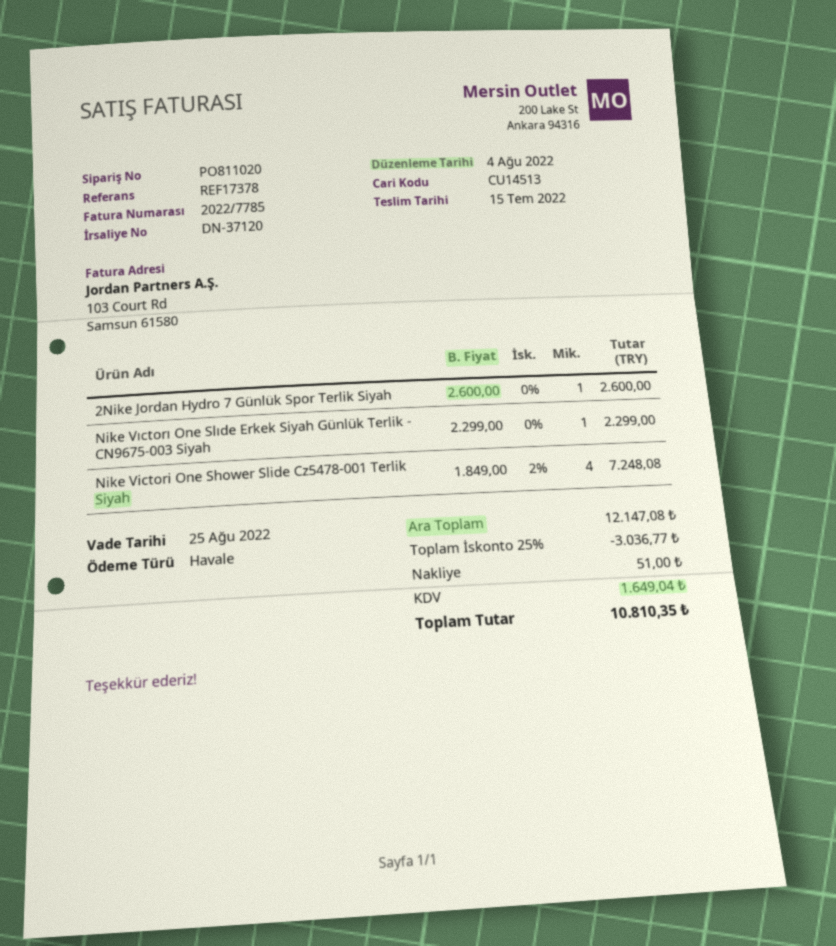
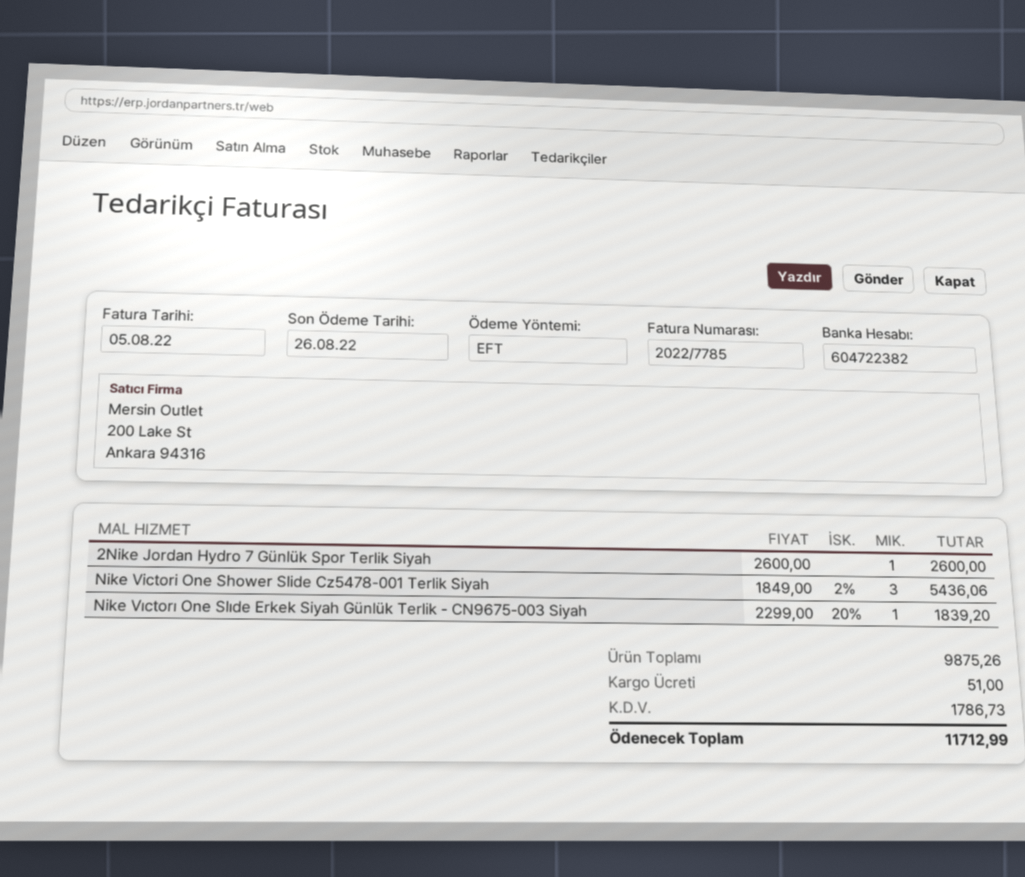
invoice date: 2022-08-04 -> 2022-08-05
due date: 2022-08-25 -> 2022-08-26
Nike Vıctorı One Slıde Erkek Siyah Günlük Terlik - CN9675-003 Siyah: 1 x 2299.00 = 2299.00 -> 1 x 2299.00 - 20% = 1839.20
Nike Victori One Shower Slide Cz5478-001 Terlik Siyah: 4 x 1849.00 - 2% = 7248.08 -> 3 x 1849.00 - 2% = 5436.06
subtotal: 12147.08 -> 9875.26
discount: 25% = 3036.77 -> none
tax: 1649.04 -> 1786.73
total: 10810.35 -> 11712.99

